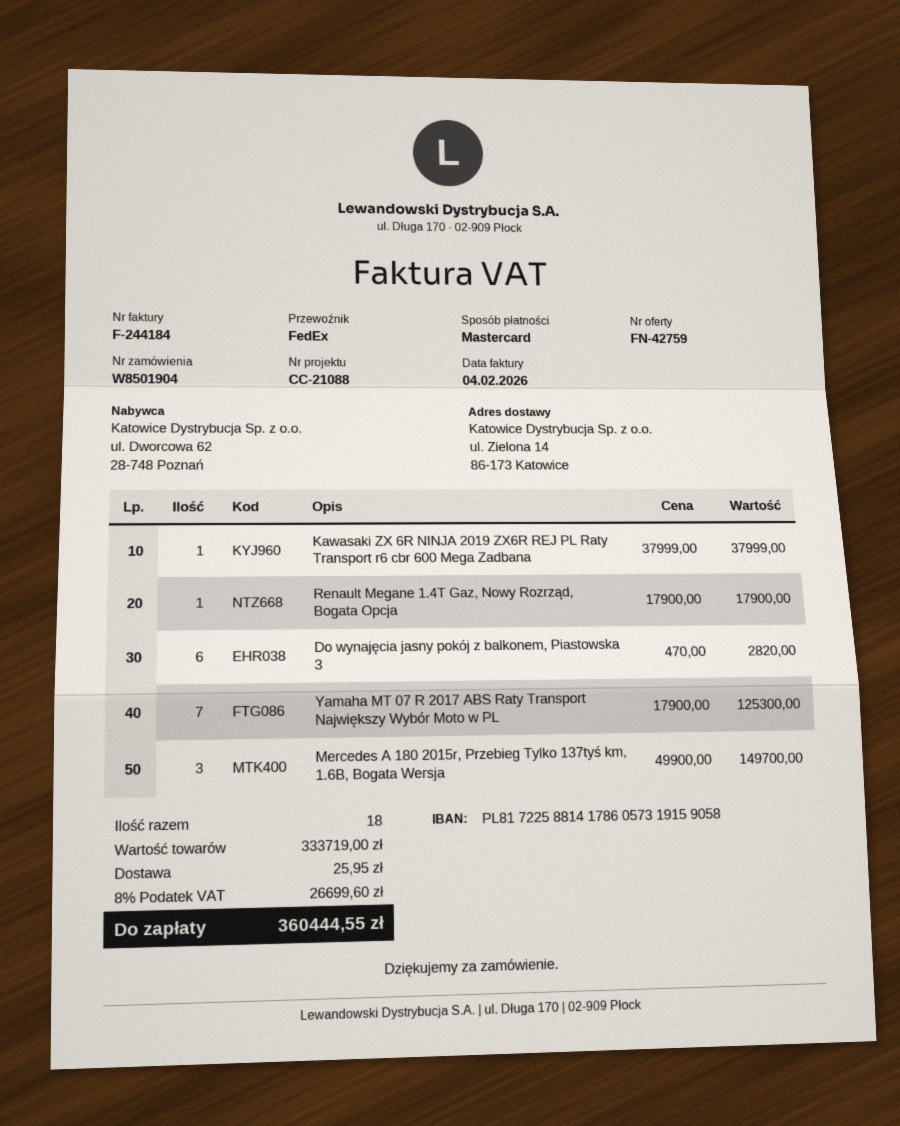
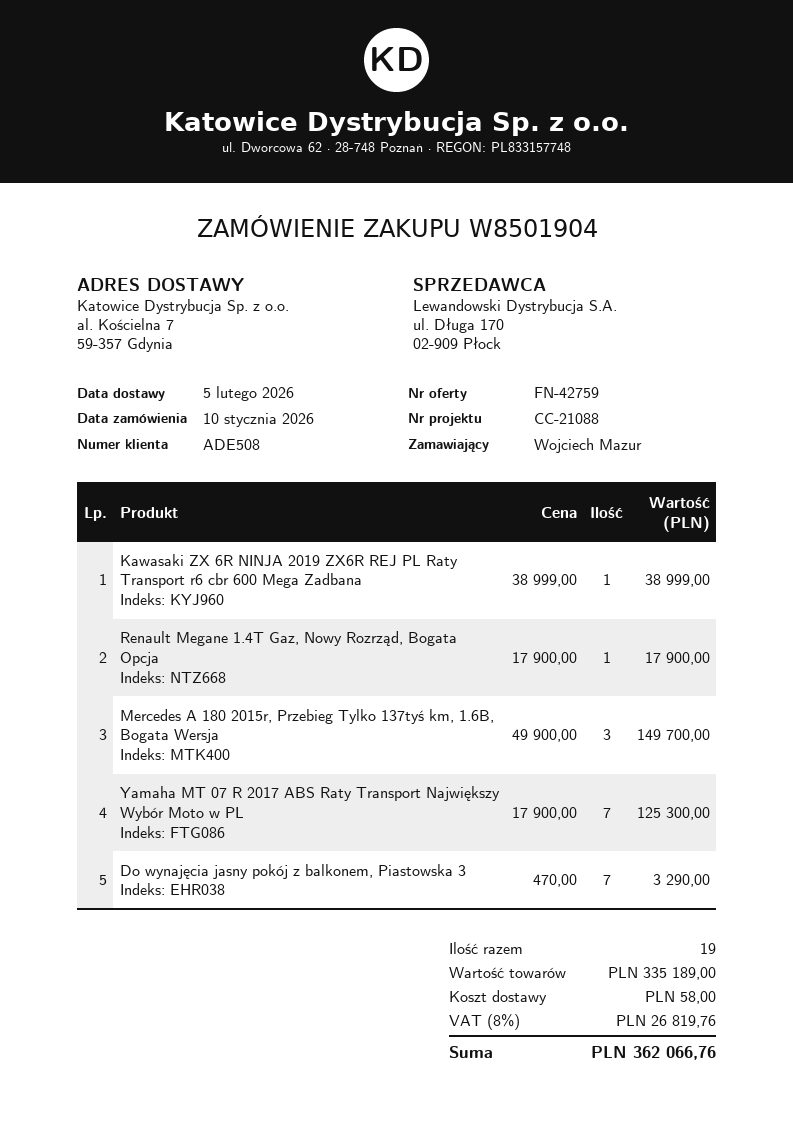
ship to: ul. Zielona 14, 86-173 Katowice -> al. Kościelna 7, 59-357 Gdynia
Kawasaki ZX 6R NINJA 2019 ZX6R REJ PL Raty Transport r6 cbr 600 Mega Zadbana: 1 x 37999.00 = 37999.00 -> 1 x 38999.00 = 38999.00
Do wynajęcia jasny pokój z balkonem, Piastowska 3: 6 x 470.00 = 2820.00 -> 7 x 470.00 = 3290.00
total quantity: 18 -> 19
subtotal: 333719.00 -> 335189.00
shipping: 25.95 -> 58.00
tax: 8% = 26699.60 -> 8% = 26819.76
total: 360444.55 -> 362066.76

